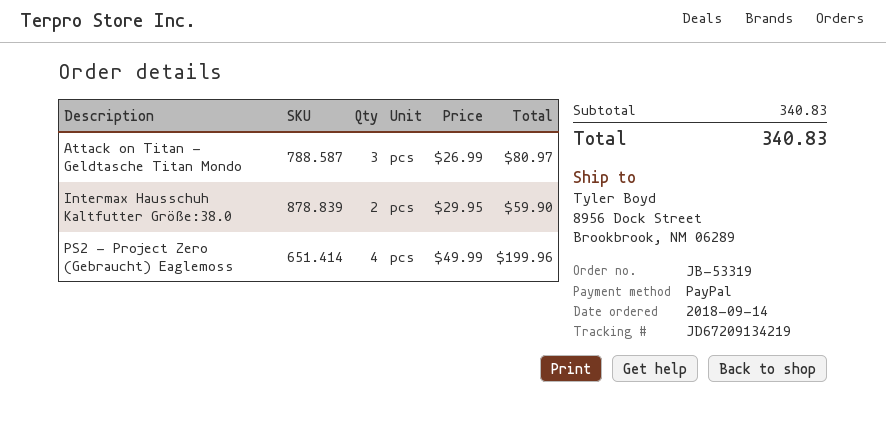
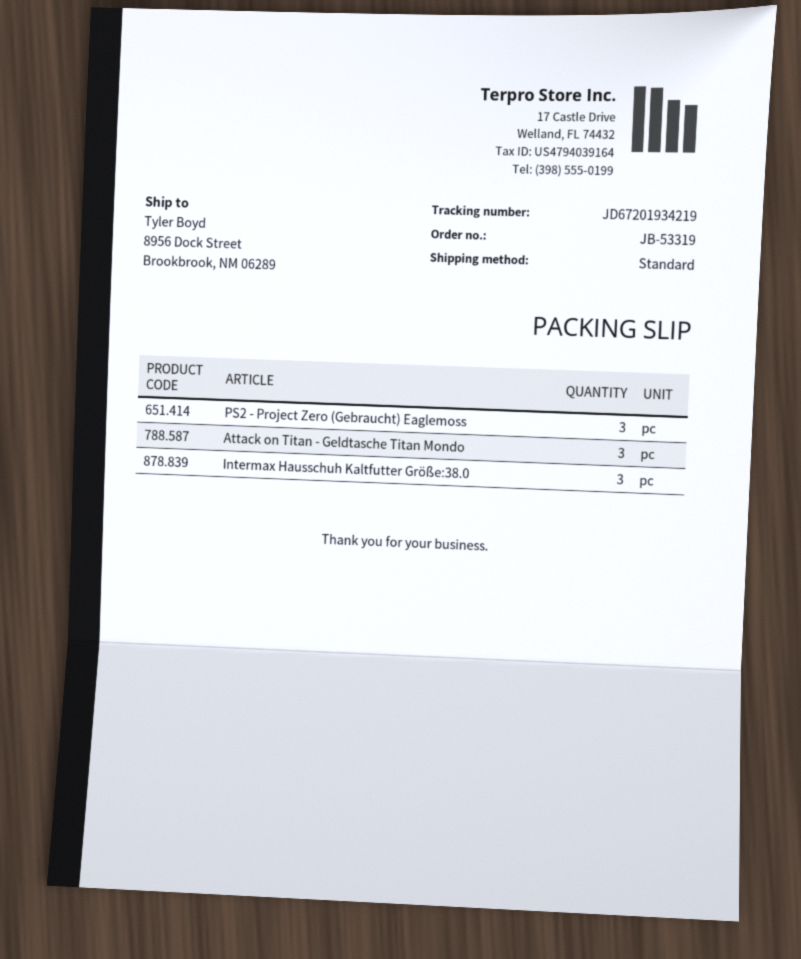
tracking number: JD67209134219 -> JD67201934219
Intermax Hausschuh Kaltfutter Größe:38.0: 2 -> 3
PS2 - Project Zero (Gebraucht) Eaglemoss: 4 -> 3

